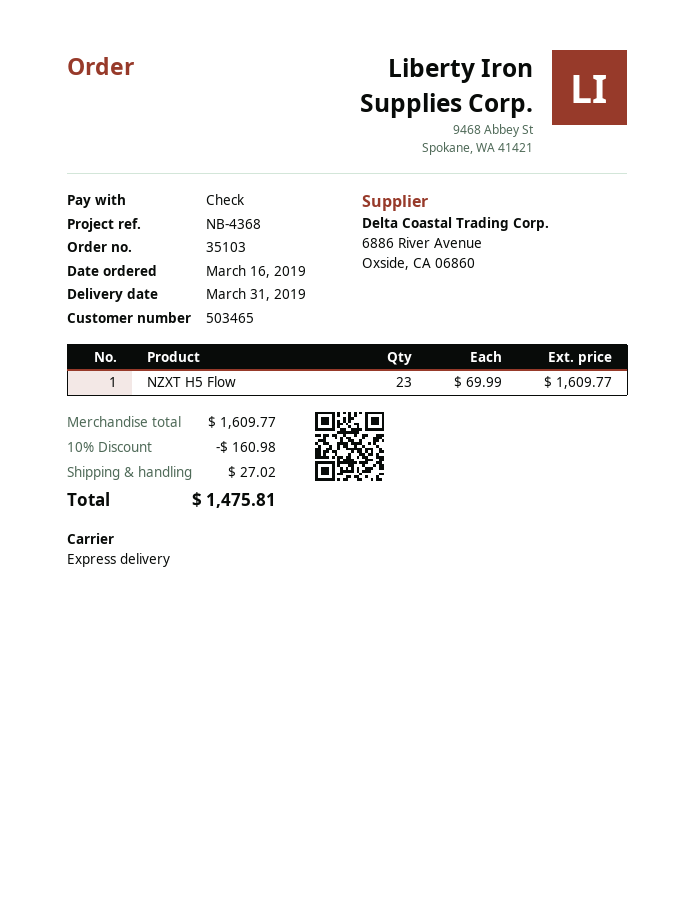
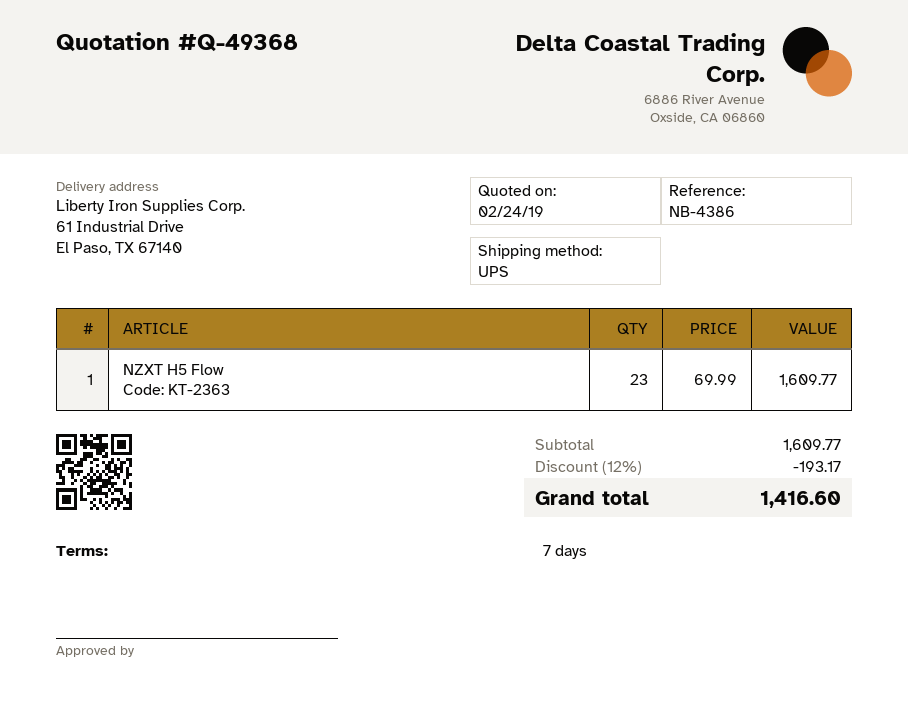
reference: NB-4368 -> NB-4386
shipping method: express -> UPS
discount: 10% = 160.98 -> 12% = 193.17
shipping: 27.02 -> none
total: 1475.81 -> 1416.60

